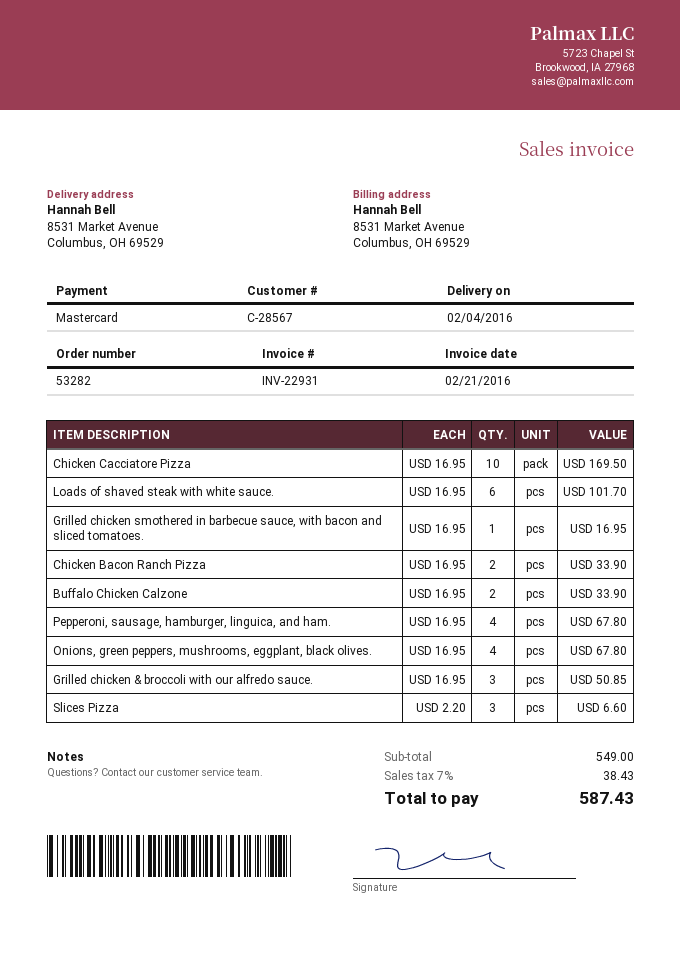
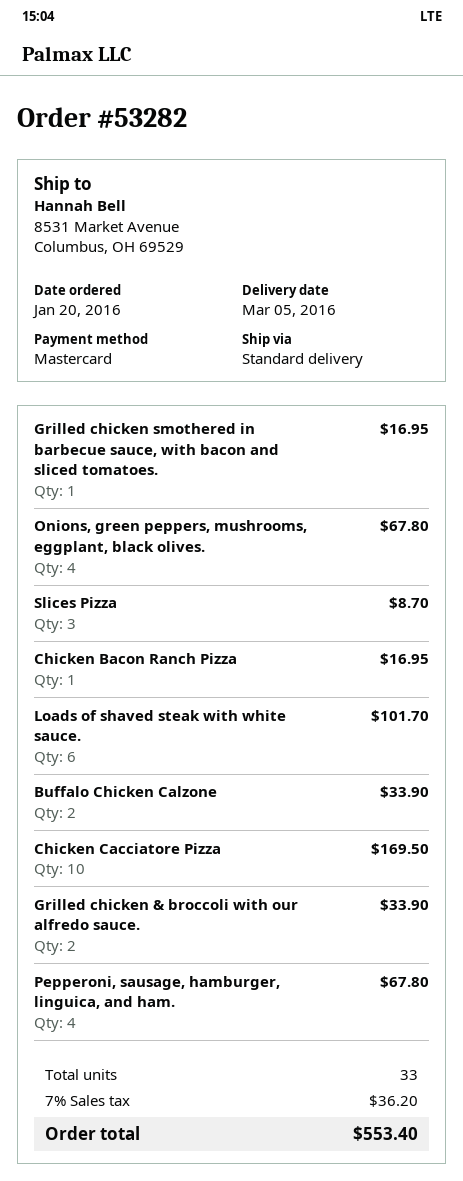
delivery date: 2016-02-04 -> 2016-03-05
Chicken Bacon Ranch Pizza: 2 for 33.90 -> 1 for 16.95
Grilled chicken & broccoli with our alfredo sauce.: 3 for 50.85 -> 2 for 33.90
Slices Pizza: 3 for 6.60 -> 3 for 8.70
tax: 7% = 38.43 -> 7% = 36.20
total: 587.43 -> 553.40

